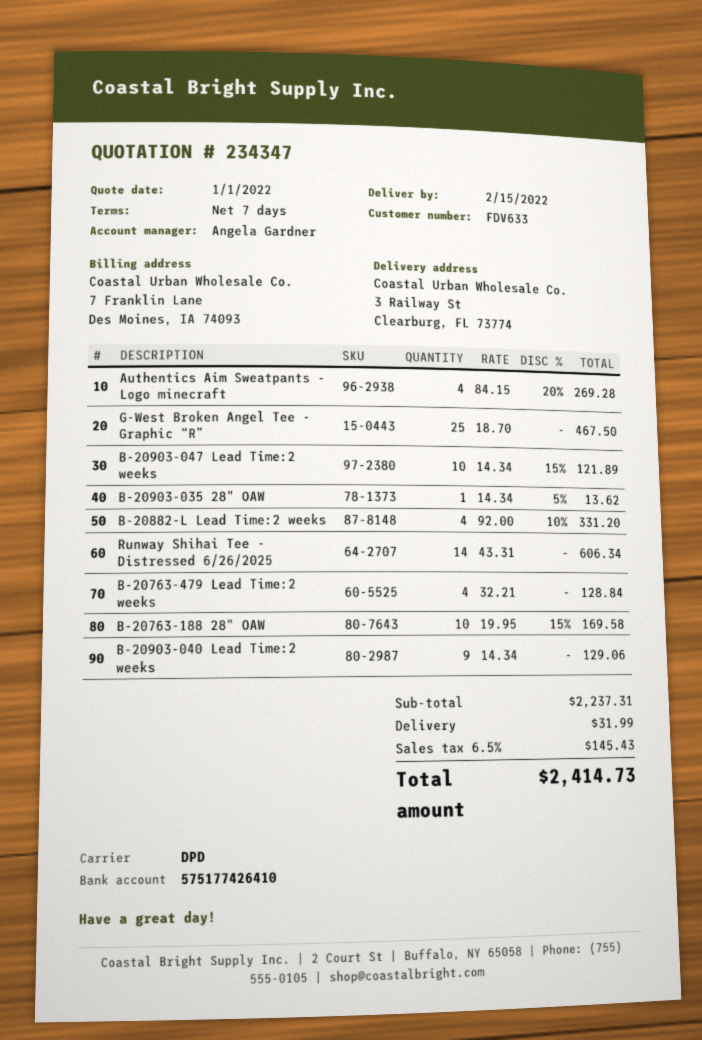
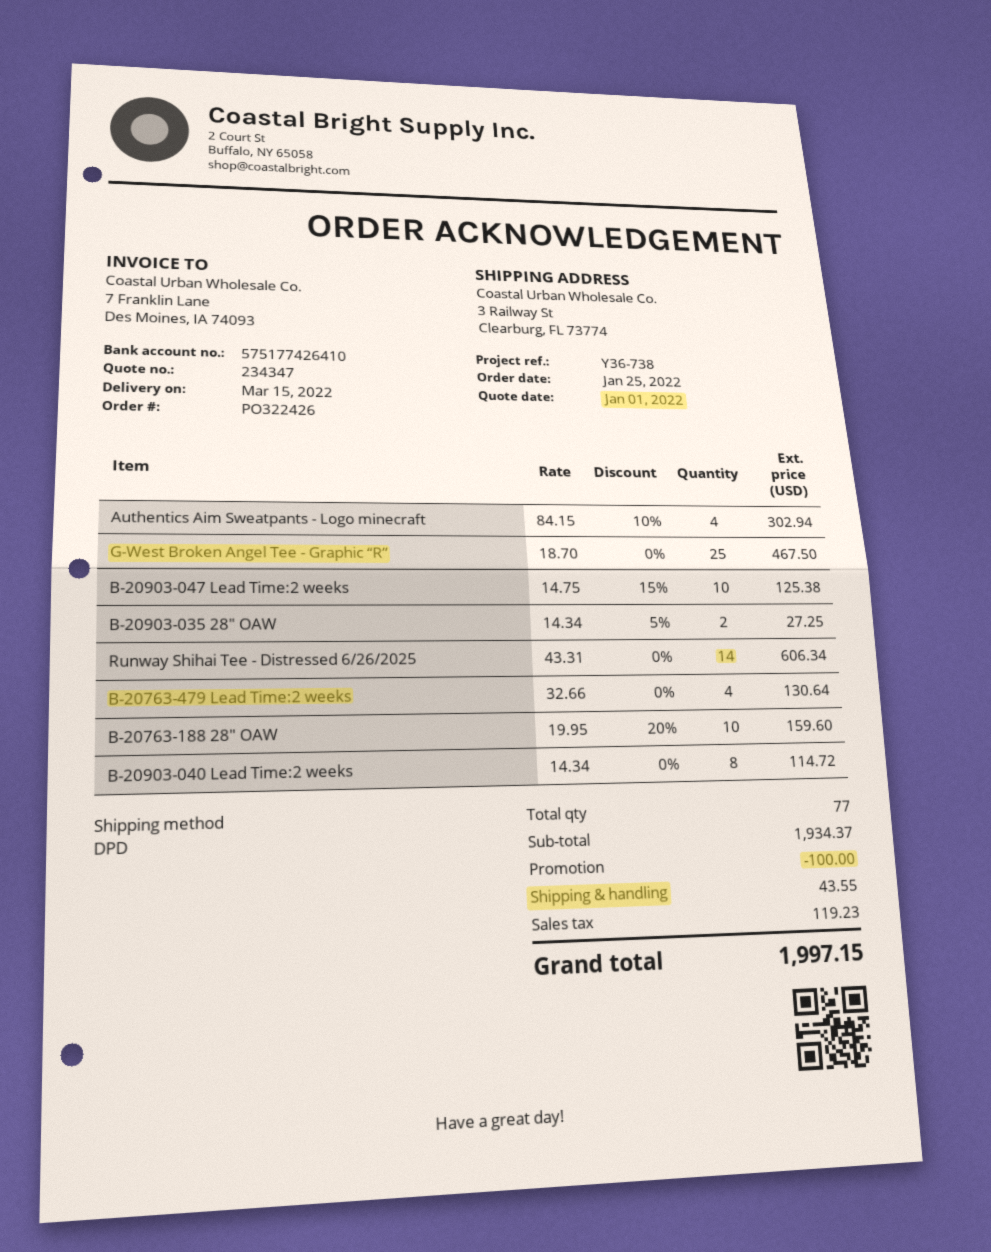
delivery date: 2022-02-15 -> 2022-03-15
Authentics Aim Sweatpants - Logo minecraft: 4 x 84.15 - 20% = 269.28 -> 4 x 84.15 - 10% = 302.94
B-20903-047 Lead Time:2 weeks: 10 x 14.34 - 15% = 121.89 -> 10 x 14.75 - 15% = 125.38
B-20903-035 28" OAW: 1 x 14.34 - 5% = 13.62 -> 2 x 14.34 - 5% = 27.25
B-20882-L Lead Time:2 weeks: 4 x 92.00 - 10% = 331.20 -> none
B-20763-479 Lead Time:2 weeks: 4 x 32.21 = 128.84 -> 4 x 32.66 = 130.64
B-20763-188 28" OAW: 10 x 19.95 - 15% = 169.58 -> 10 x 19.95 - 20% = 159.60
B-20903-040 Lead Time:2 weeks: 9 x 14.34 = 129.06 -> 8 x 14.34 = 114.72
subtotal: 2237.31 -> 1934.37
discount: none -> 100.00
shipping: 31.99 -> 43.55
tax: 145.43 -> 119.23
total: 2414.73 -> 1997.15

